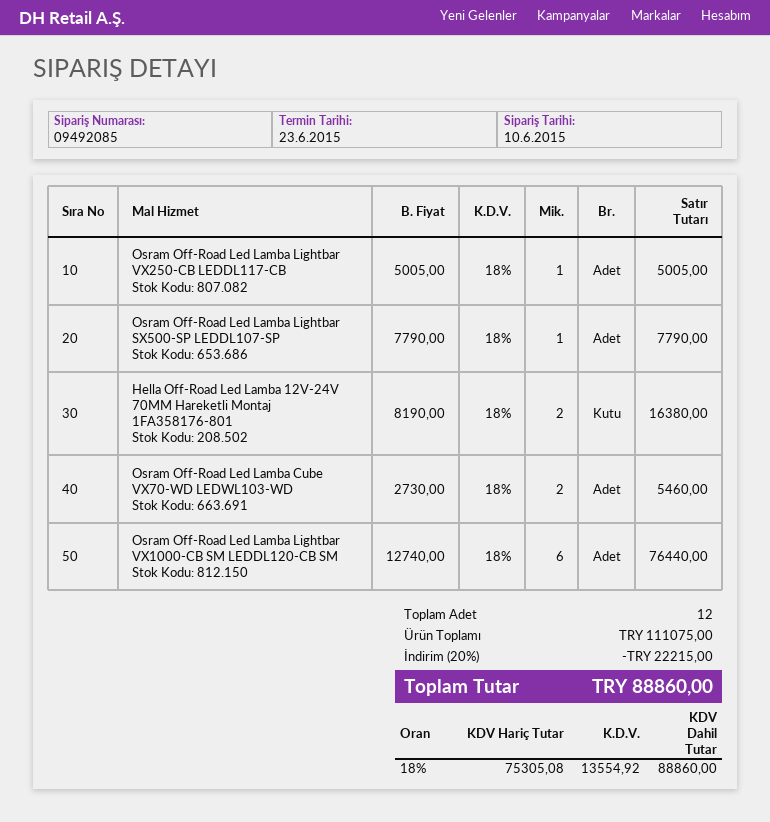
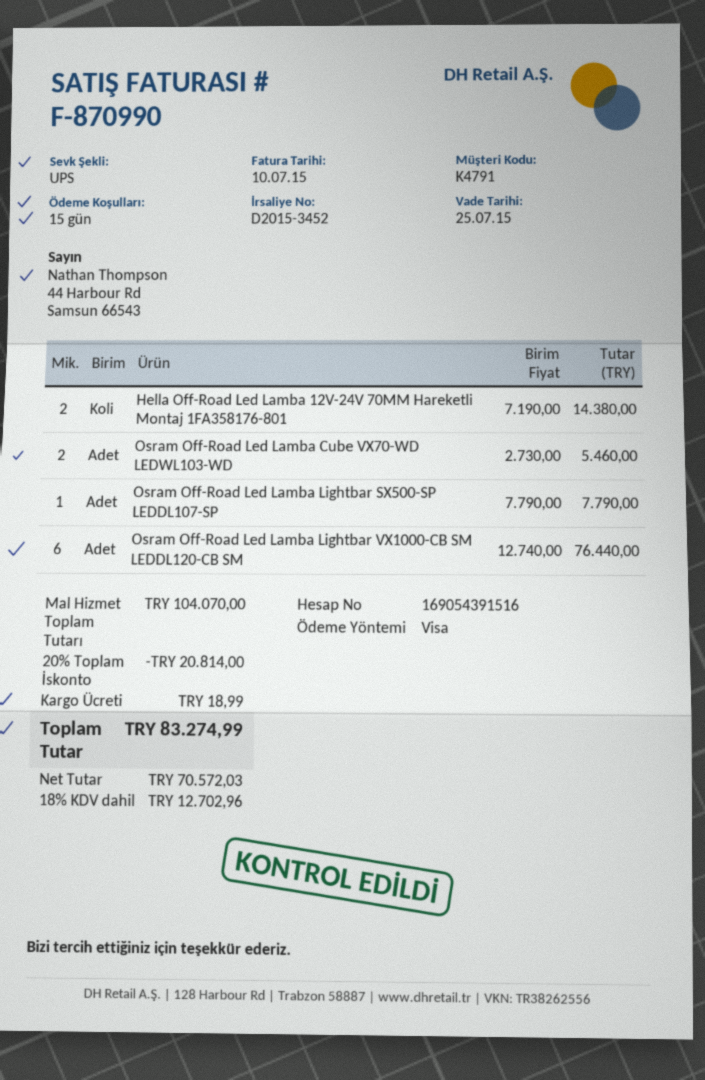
Osram Off-Road Led Lamba Lightbar VX250-CB LEDDL117-CB: 1 x 5005.00 = 5005.00 -> none
Hella Off-Road Led Lamba 12V-24V 70MM Hareketli Montaj 1FA358176-801: 2 x 8190.00 = 16380.00 -> 2 x 7190.00 = 14380.00
subtotal: 111075.00 -> 104070.00
discount: 20% = 22215.00 -> 20% = 20814.00
shipping: none -> 18.99
net: 75305.08 -> 70572.03
tax: 18% = 13554.92 -> 18% = 12702.96
total: 88860.00 -> 83274.99

